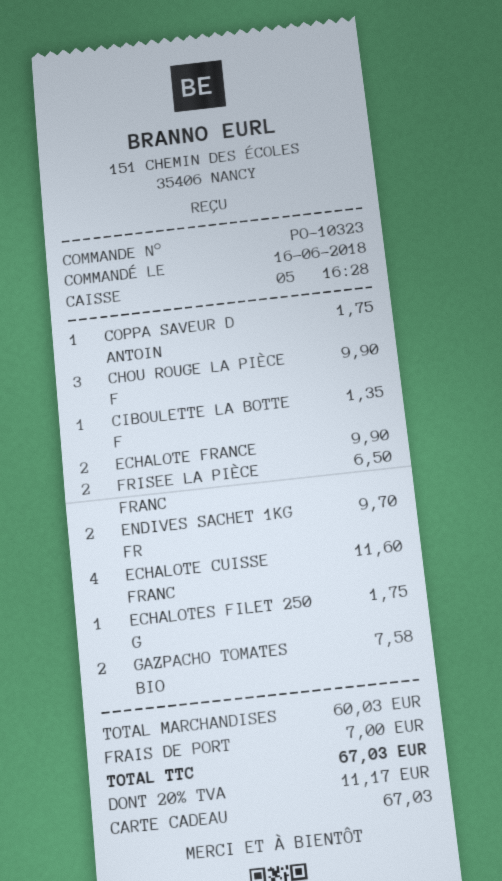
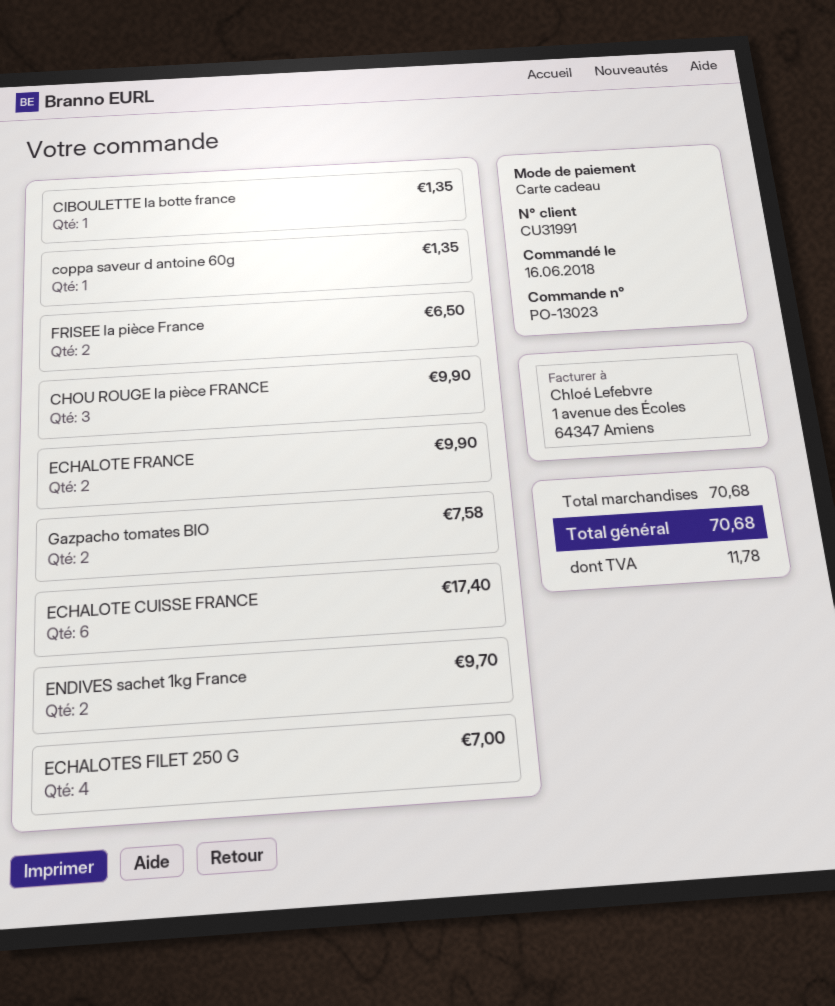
order number: PO-10323 -> PO-13023
COPPA SAVEUR D ANTOIN: 1 for 1.75 -> 1 for 1.35
ECHALOTE CUISSE FRANC: 4 for 11.60 -> 6 for 17.40
ECHALOTES FILET 250 G: 1 for 1.75 -> 4 for 7.00
subtotal: 60.03 -> 70.68
shipping: 7.00 -> none
tax: 11.17 -> 11.78
total: 67.03 -> 70.68

